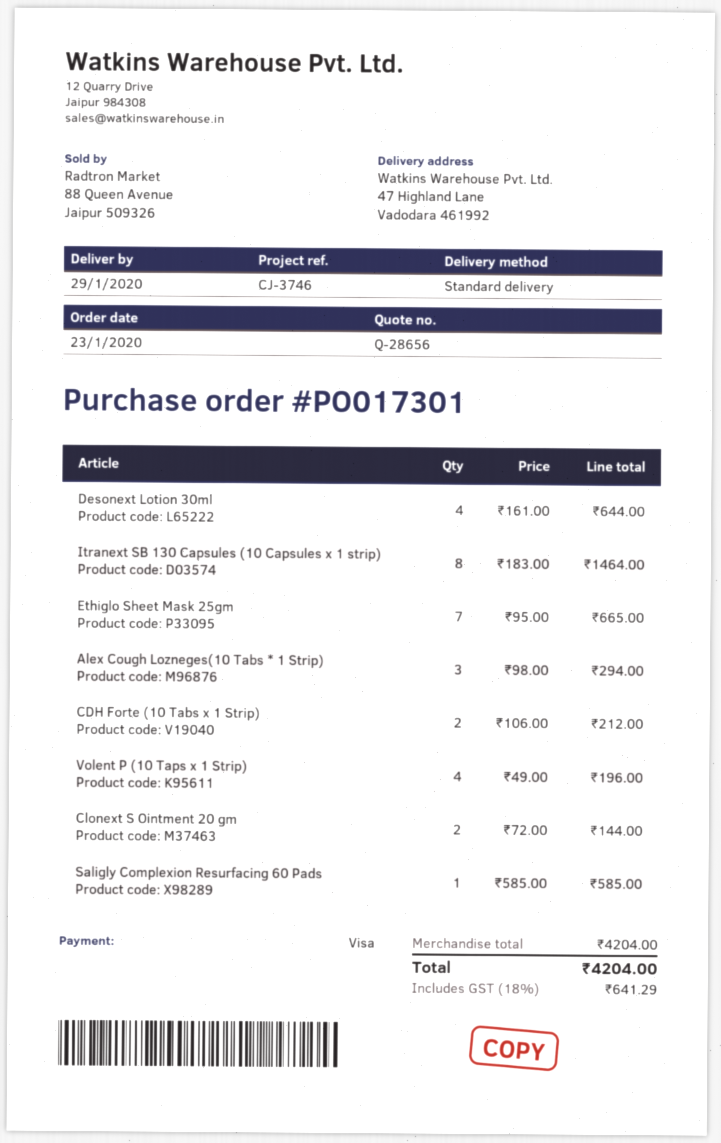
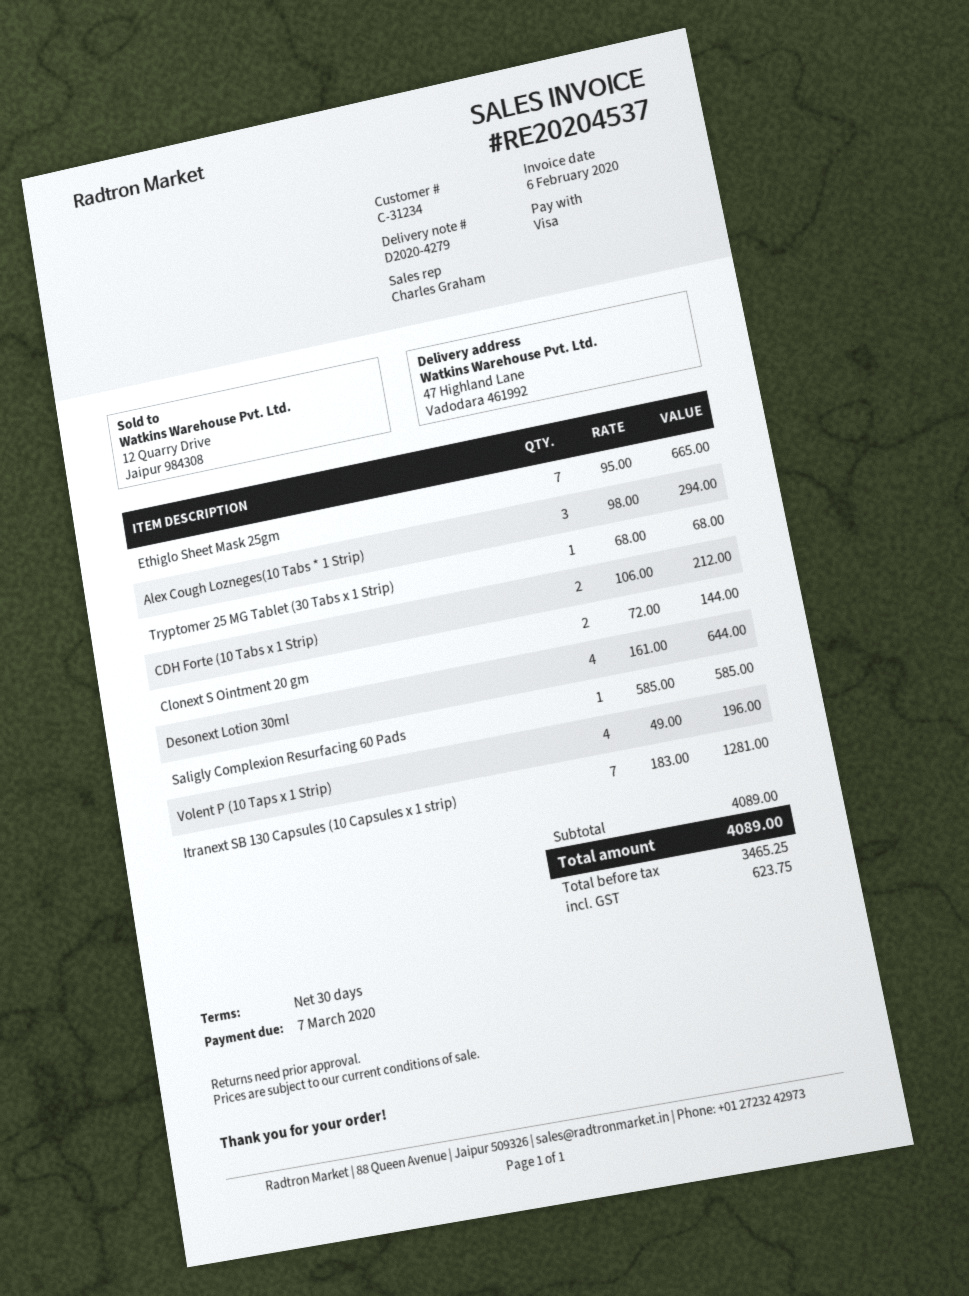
Itranext SB 130 Capsules (10 Capsules x 1 strip): 8 x 183.00 = 1464.00 -> 7 x 183.00 = 1281.00
Tryptomer 25 MG Tablet (30 Tabs x 1 Strip): none -> 1 x 68.00 = 68.00
subtotal: 4204.00 -> 4089.00
tax: 641.29 -> 623.75
total: 4204.00 -> 4089.00

